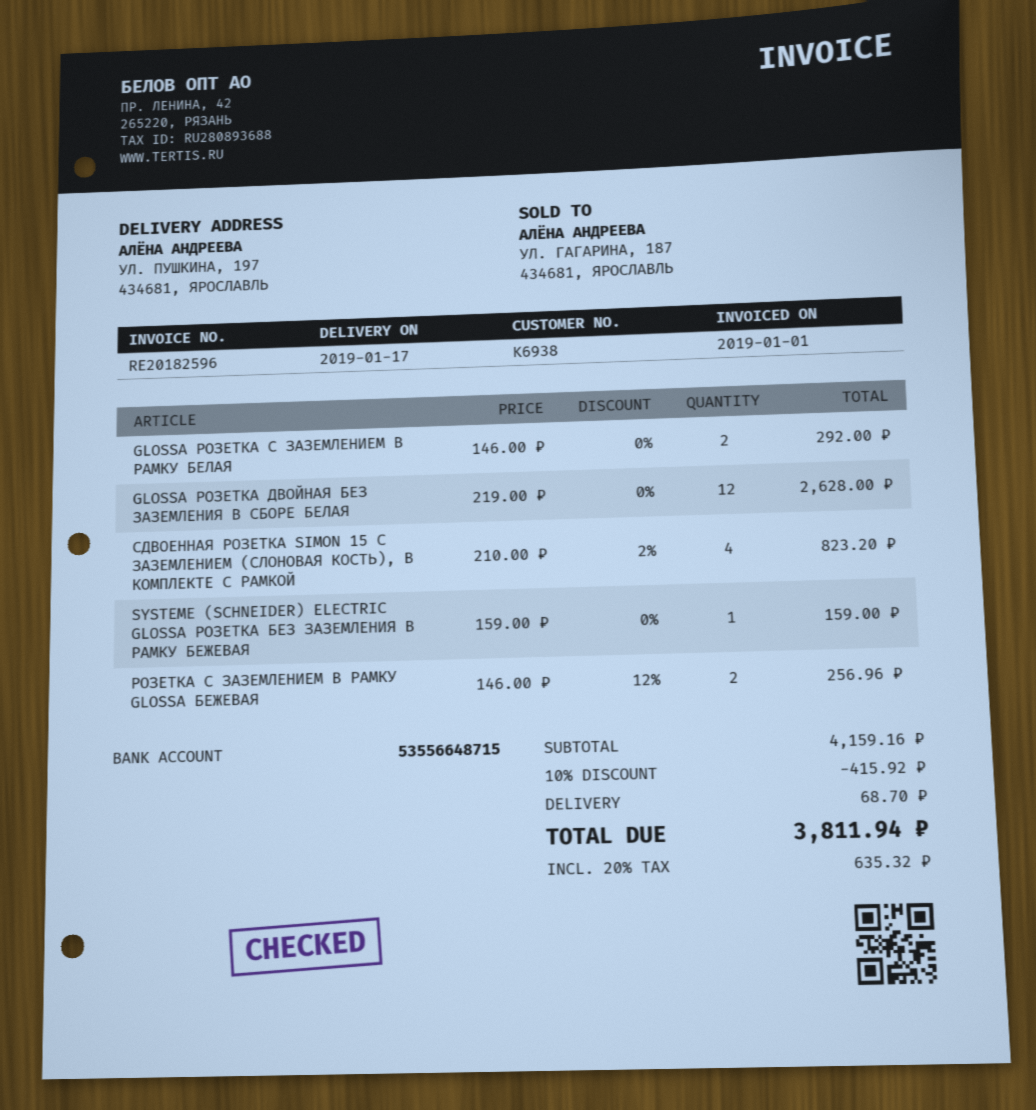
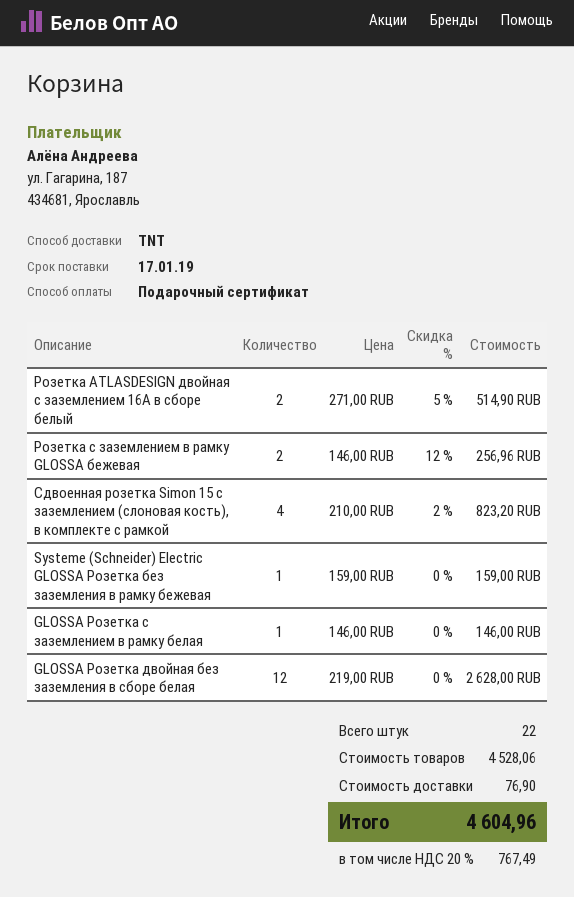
GLOSSA РОЗЕТКА С ЗАЗЕМЛЕНИЕМ В РАМКУ БЕЛАЯ: 2 x 146.00 = 292.00 -> 1 x 146.00 = 146.00
Розетка ATLASDESIGN двойная с заземлением 16А в сборе белый: none -> 2 x 271.00 - 5% = 514.90
subtotal: 4159.16 -> 4528.06
discount: 10% = 415.92 -> none
shipping: 68.70 -> 76.90
tax: 20% = 635.32 -> 20% = 767.49
total: 3811.94 -> 4604.96

